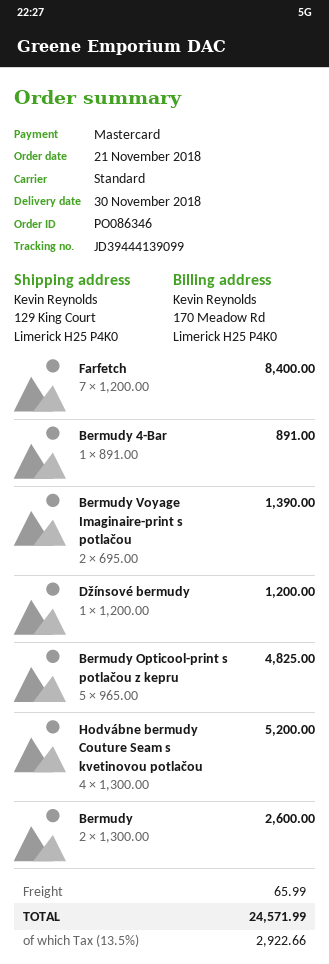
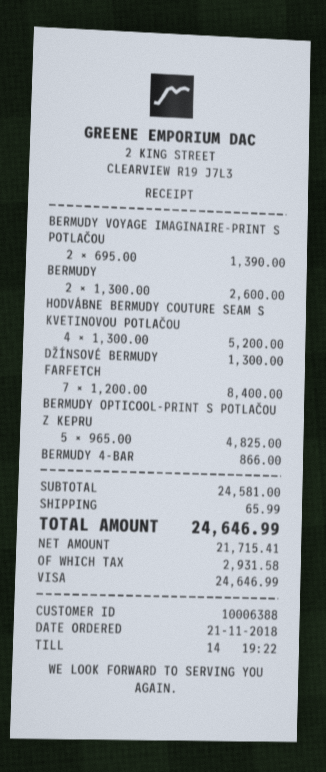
payment method: Mastercard -> Visa
Bermudy 4-Bar: 1 x 891.00 = 891.00 -> 1 x 866.00 = 866.00
Džínsové bermudy: 1 x 1200.00 = 1200.00 -> 1 x 1300.00 = 1300.00
tax: 2922.66 -> 2931.58
total: 24571.99 -> 24646.99

